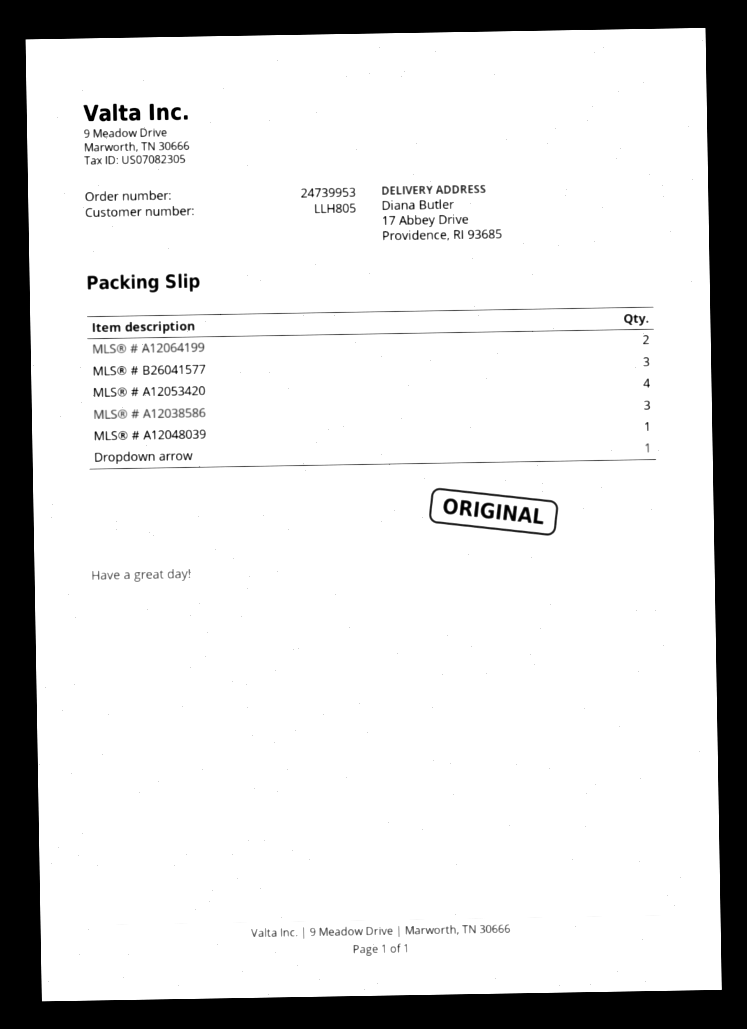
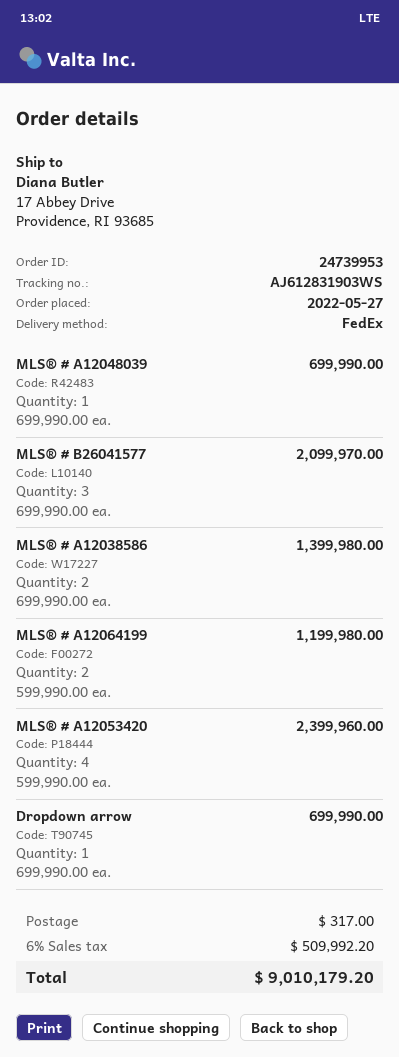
MLS® # A12038586: 3 -> 2

